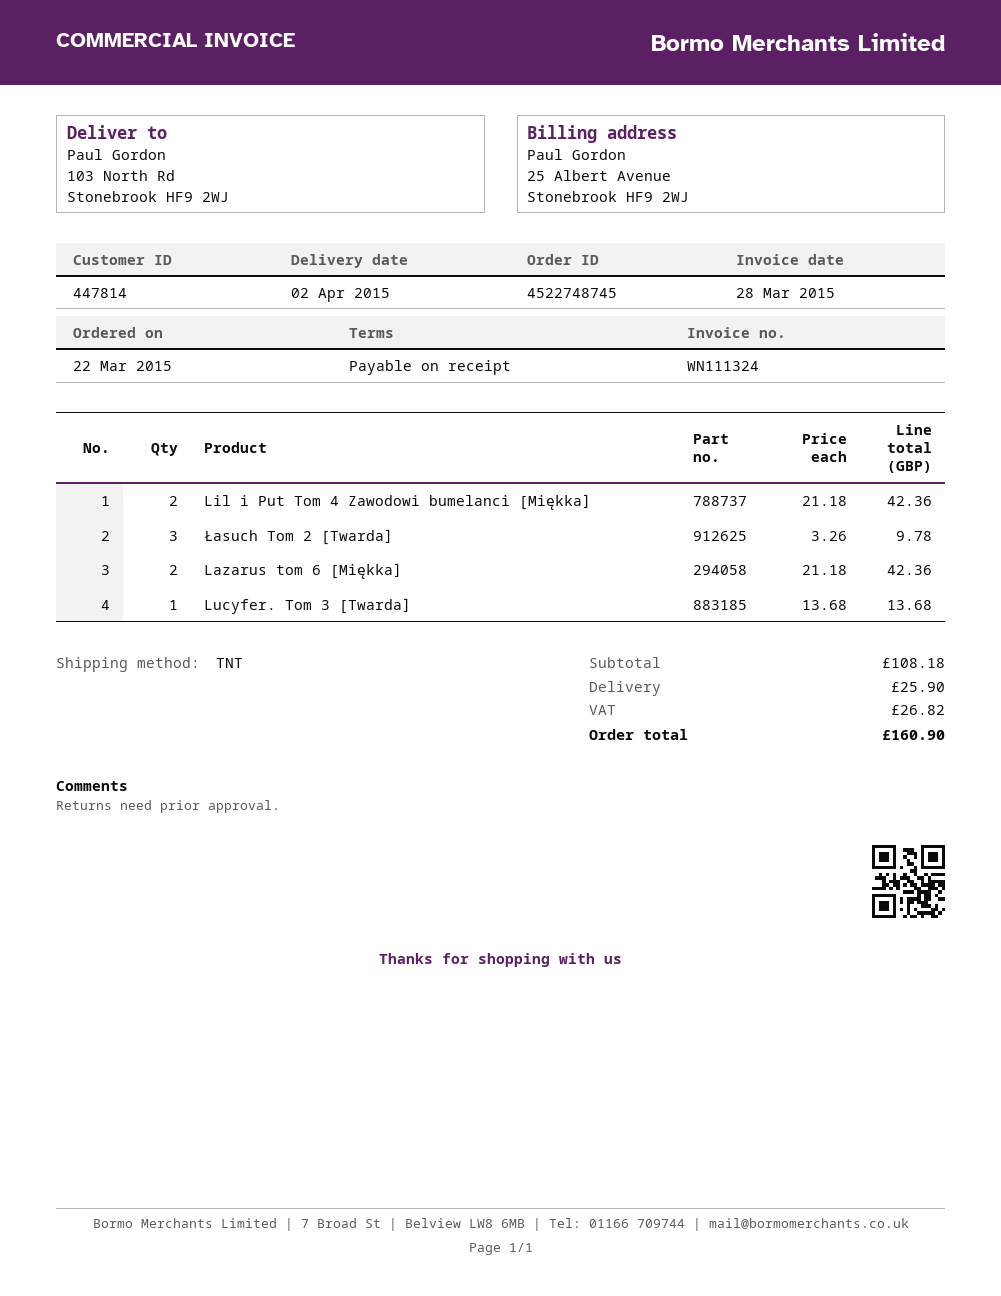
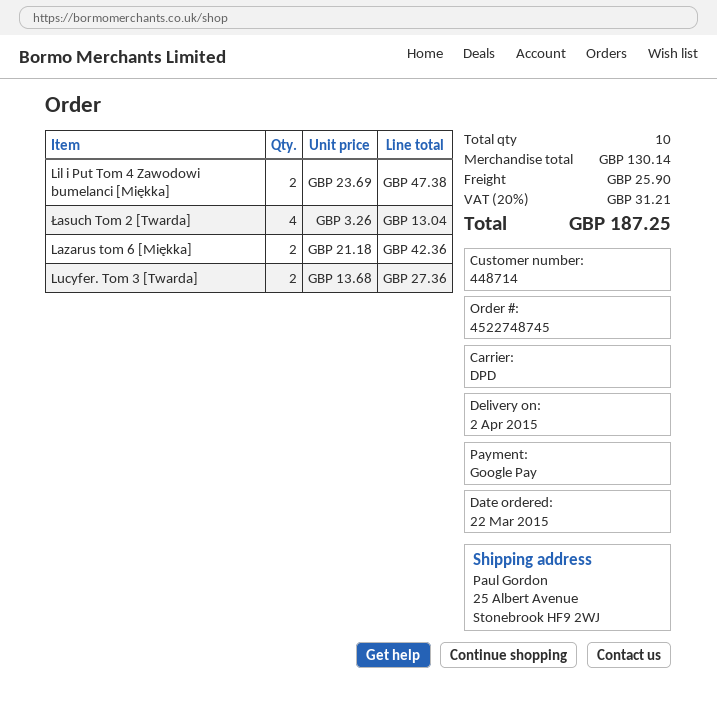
customer number: 447814 -> 448714
shipping method: TNT -> DPD
ship to: 103 North Rd, Stonebrook HF9 2WJ -> 25 Albert Avenue, Stonebrook HF9 2WJ
Lil i Put Tom 4 Zawodowi bumelanci [Miękka]: 2 x 21.18 = 42.36 -> 2 x 23.69 = 47.38
Łasuch Tom 2 [Twarda]: 3 x 3.26 = 9.78 -> 4 x 3.26 = 13.04
Lucyfer. Tom 3 [Twarda]: 1 x 13.68 = 13.68 -> 2 x 13.68 = 27.36
subtotal: 108.18 -> 130.14
tax: 26.82 -> 31.21
total: 160.90 -> 187.25

